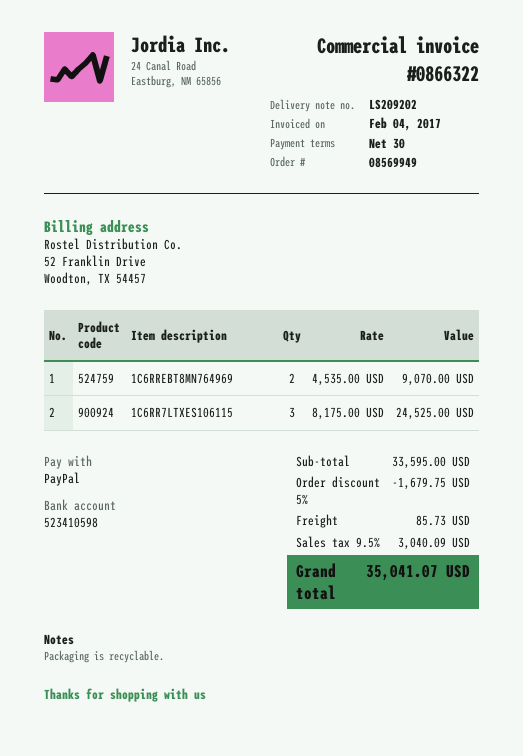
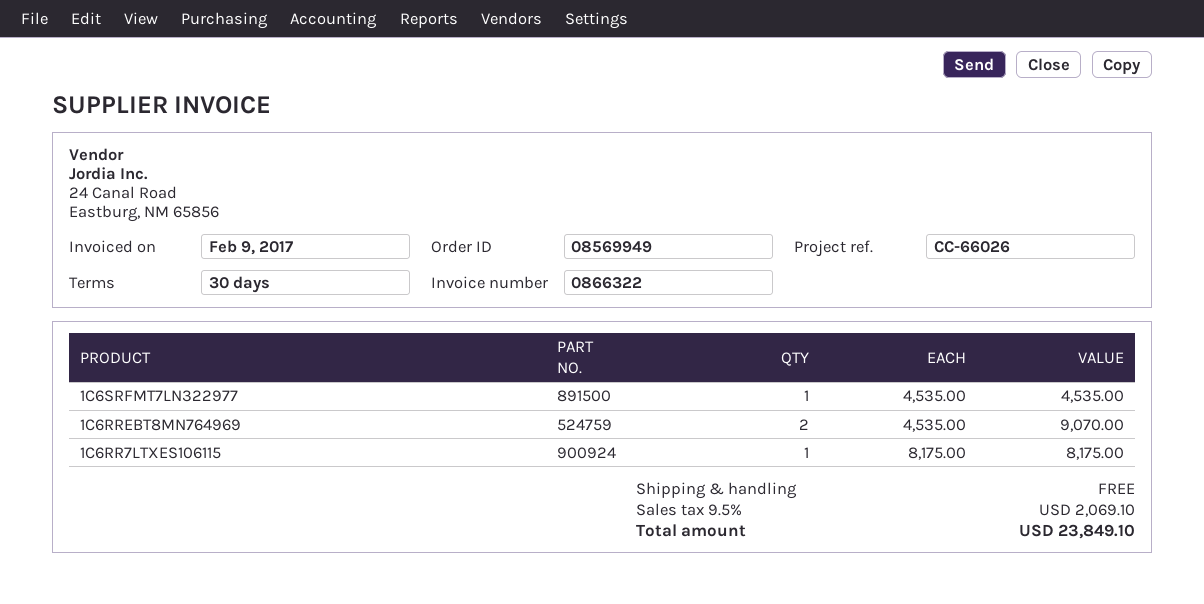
invoice date: 2017-02-04 -> 2017-02-09
1C6RR7LTXES106115: 3 x 8175.00 = 24525.00 -> 1 x 8175.00 = 8175.00
1C6SRFMT7LN322977: none -> 1 x 4535.00 = 4535.00
discount: 5% = 1679.75 -> none
shipping: 85.73 -> 0.00
tax: 9.5% = 3040.09 -> 9.5% = 2069.10
total: 35041.07 -> 23849.10

